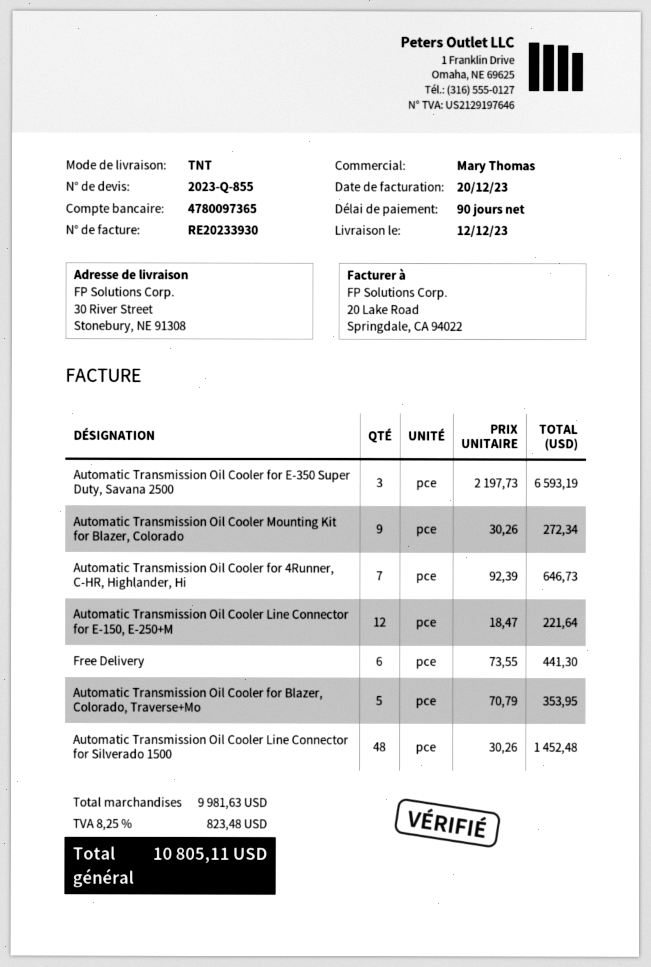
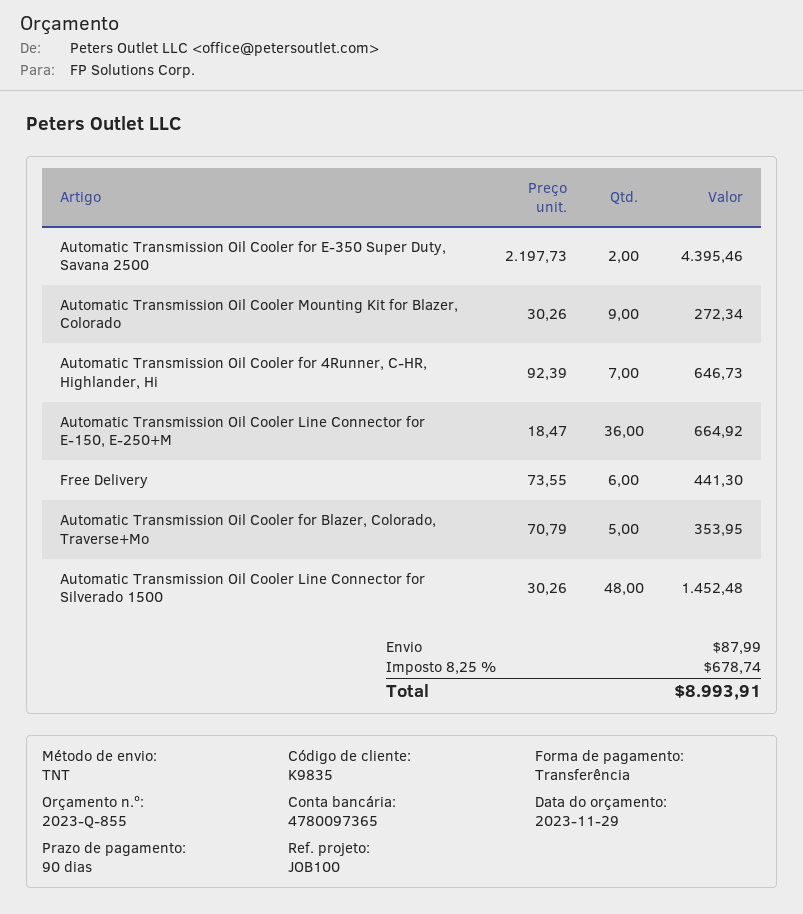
Automatic Transmission Oil Cooler for E-350 Super Duty, Savana 2500: 3 x 2197.73 = 6593.19 -> 2 x 2197.73 = 4395.46
Automatic Transmission Oil Cooler Line Connector for E-150, E-250+M: 12 x 18.47 = 221.64 -> 36 x 18.47 = 664.92
shipping: none -> 87.99
tax: 8.25% = 823.48 -> 8.25% = 678.74
total: 10805.11 -> 8993.91

